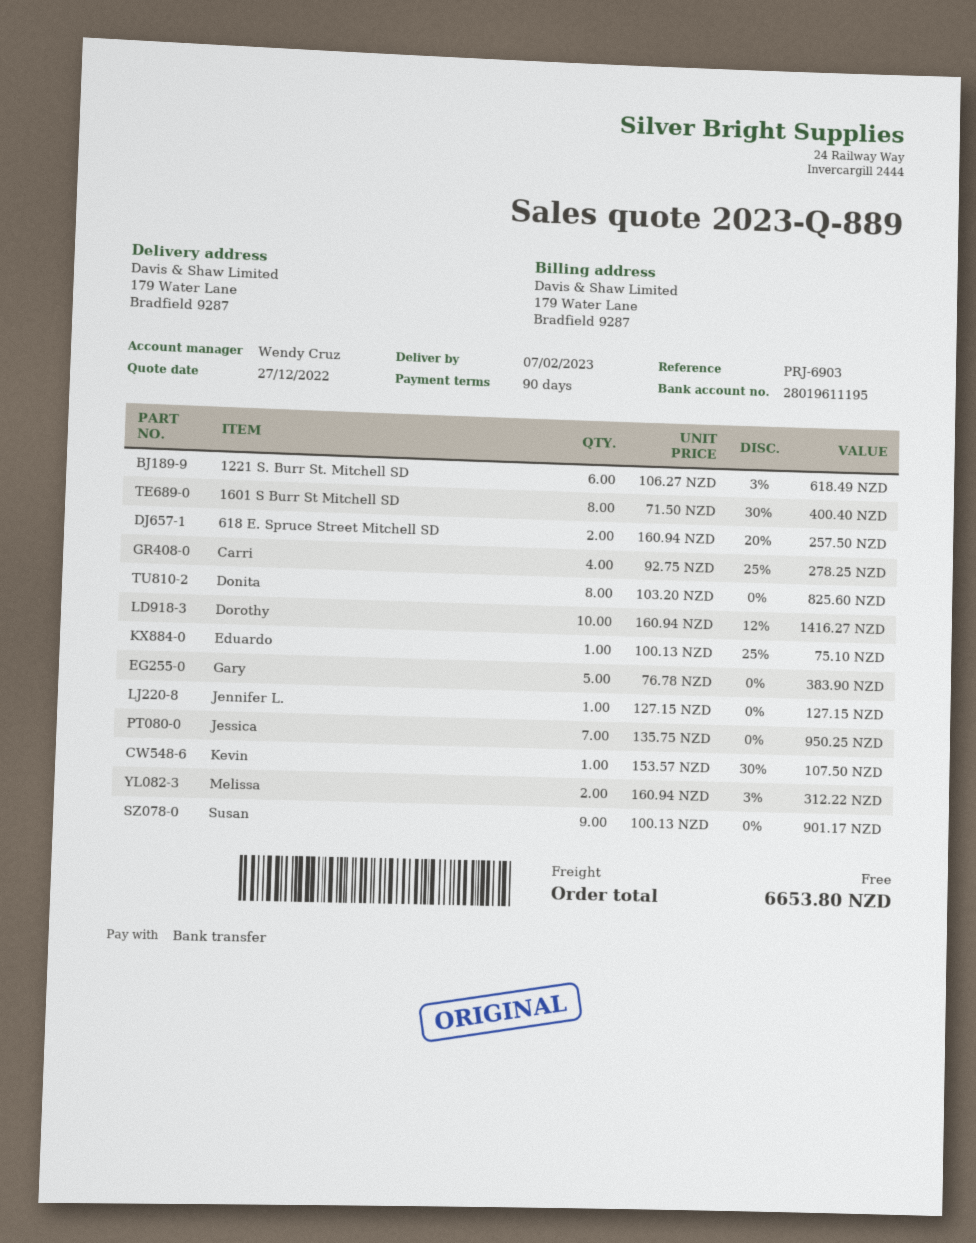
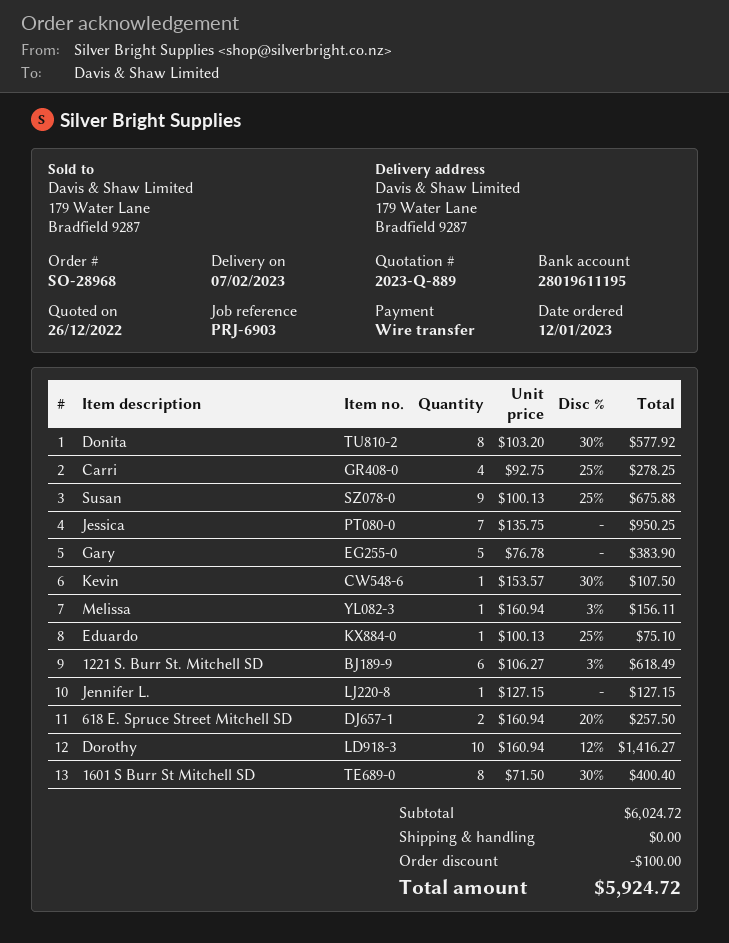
quote date: 2022-12-27 -> 2022-12-26
Donita: 8 x 103.20 = 825.60 -> 8 x 103.20 - 30% = 577.92
Melissa: 2 x 160.94 - 3% = 312.22 -> 1 x 160.94 - 3% = 156.11
Susan: 9 x 100.13 = 901.17 -> 9 x 100.13 - 25% = 675.88
discount: none -> 100.00
total: 6653.80 -> 5924.72

